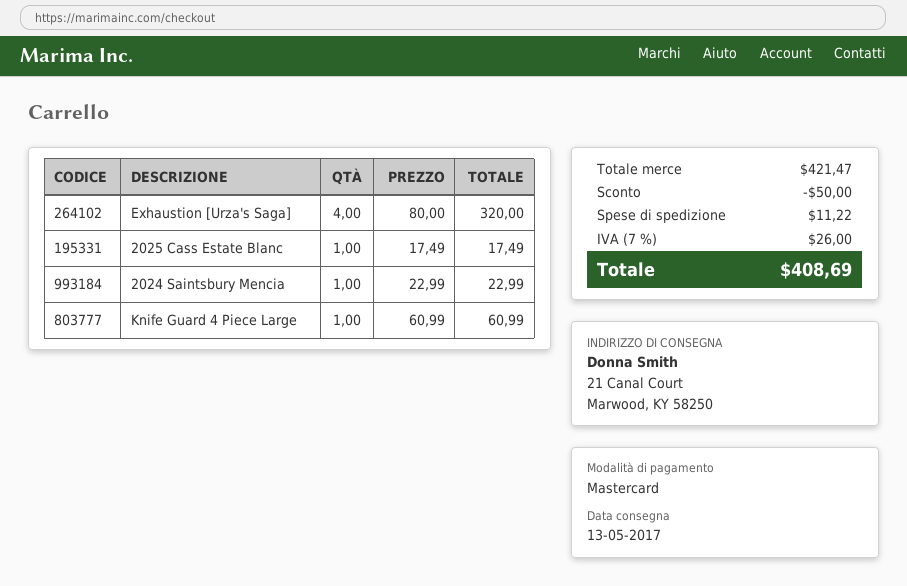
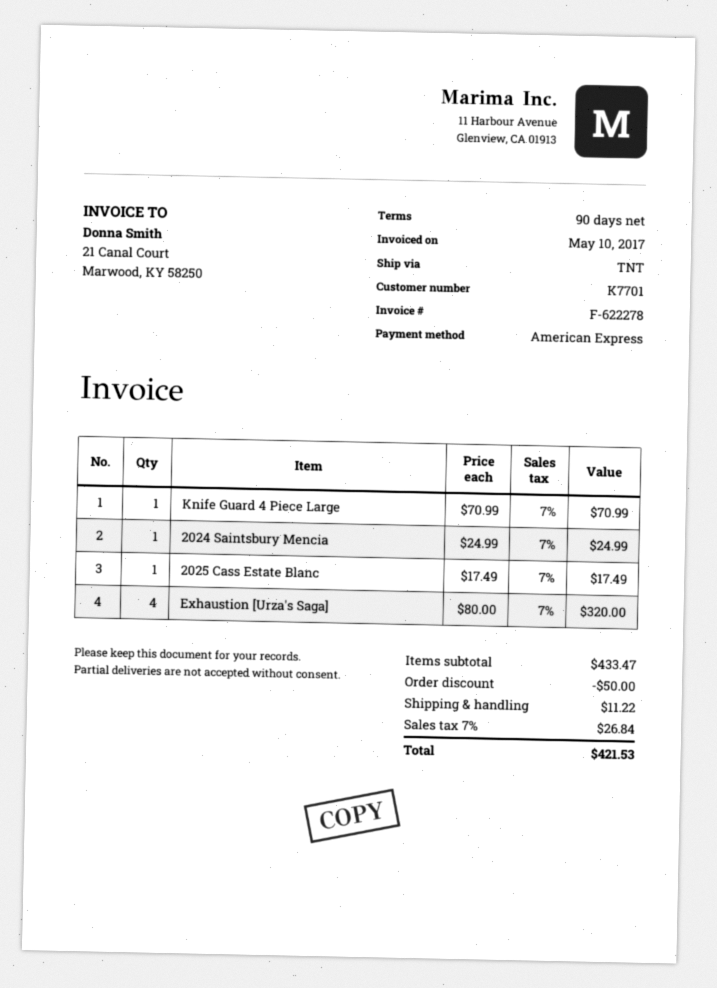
payment method: Mastercard -> American Express
2024 Saintsbury Mencia: 1 x 22.99 = 22.99 -> 1 x 24.99 = 24.99
Knife Guard 4 Piece Large: 1 x 60.99 = 60.99 -> 1 x 70.99 = 70.99
subtotal: 421.47 -> 433.47
tax: 7% = 26.00 -> 7% = 26.84
total: 408.69 -> 421.53

